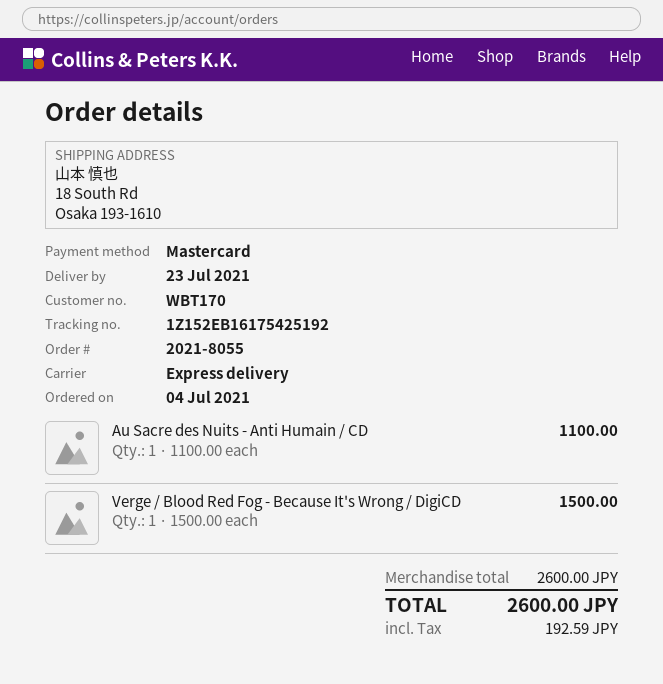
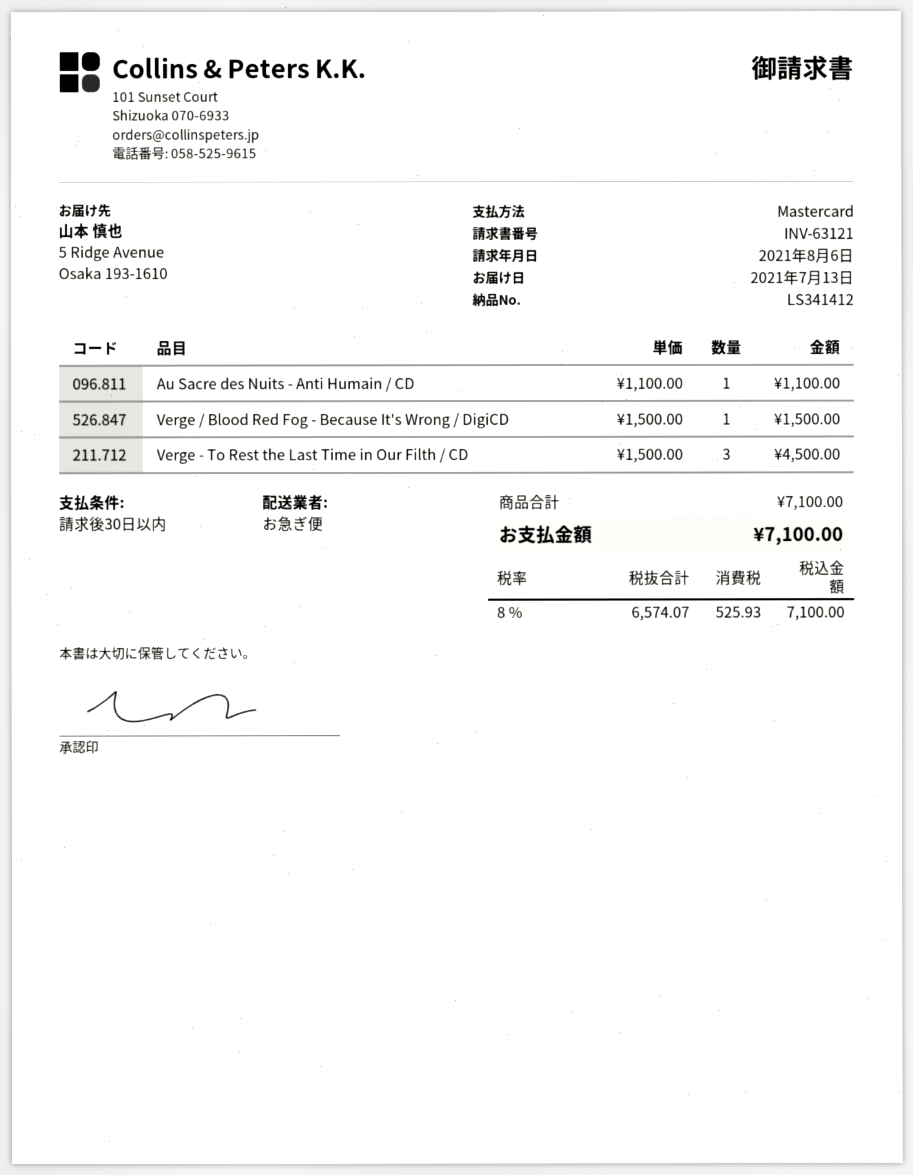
delivery date: 2021-07-23 -> 2021-07-13
ship to: 18 South Rd, Osaka 193-1610 -> 5 Ridge Avenue, Osaka 193-1610
Verge - To Rest the Last Time in Our Filth / CD: none -> 3 x 1500.00 = 4500.00
subtotal: 2600.00 -> 7100.00
tax: 192.59 -> 525.93
total: 2600.00 -> 7100.00

